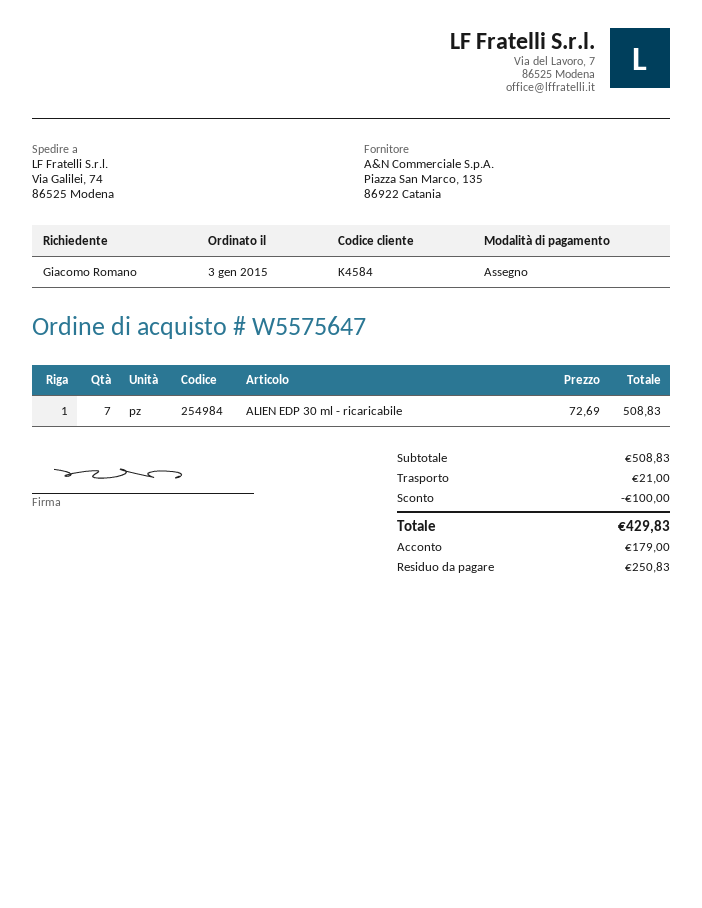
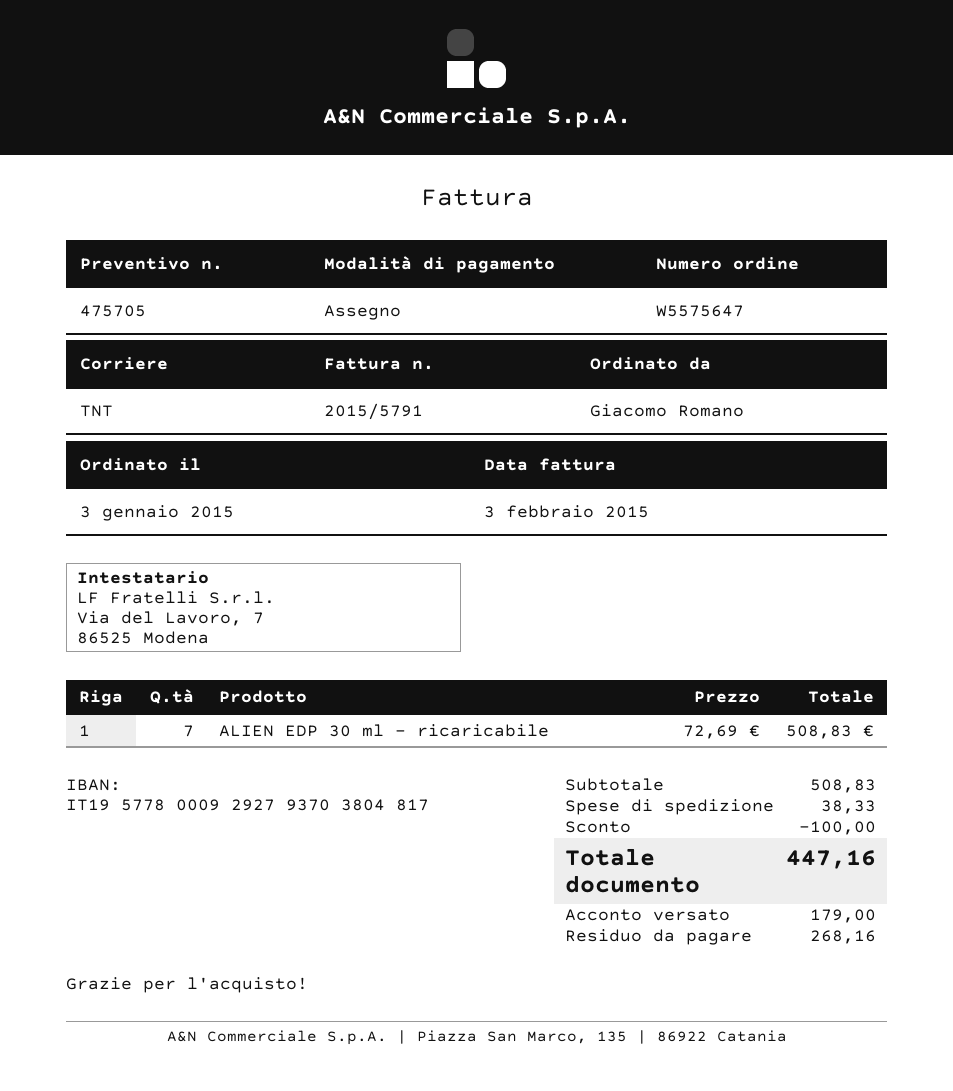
shipping: 21.00 -> 38.33
total: 429.83 -> 447.16
balance: 250.83 -> 268.16

